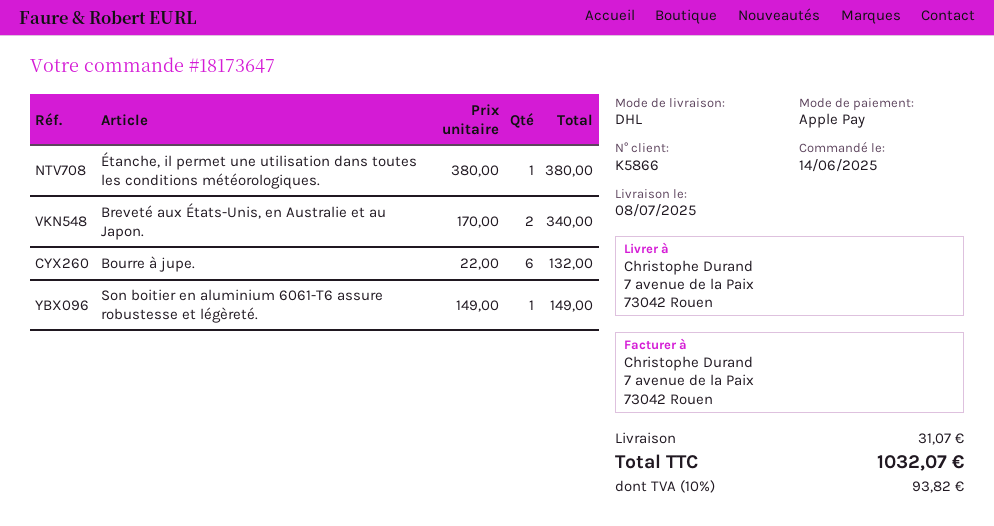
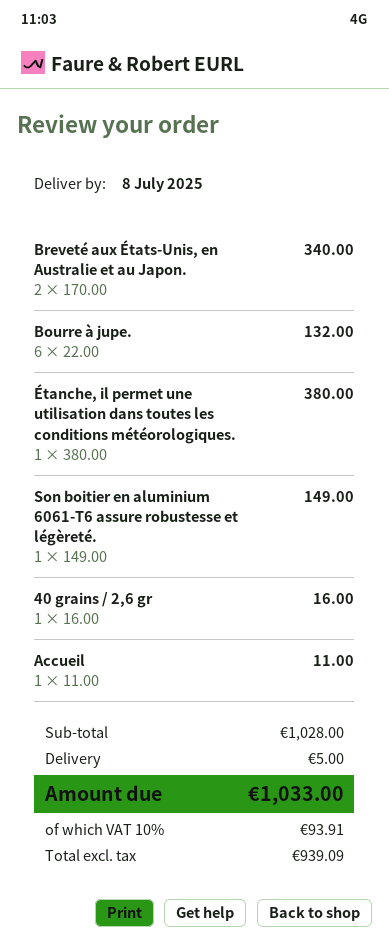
40 grains / 2,6 gr: none -> 1 x 16.00 = 16.00
Accueil: none -> 1 x 11.00 = 11.00
shipping: 31.07 -> 5.00
tax: 10% = 93.82 -> 10% = 93.91
total: 1032.07 -> 1033.00

